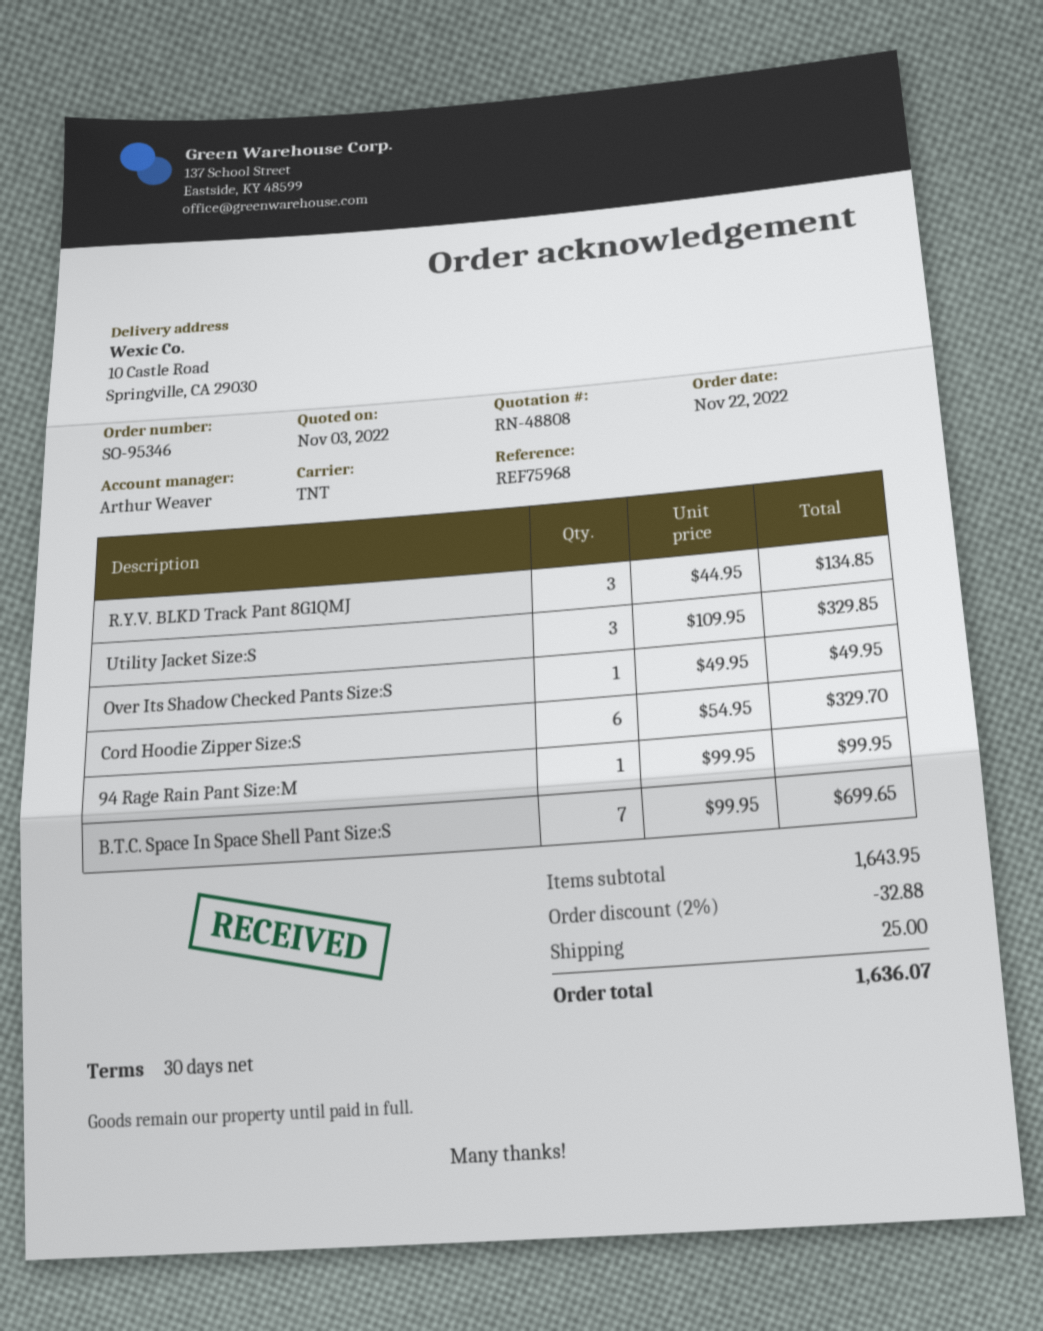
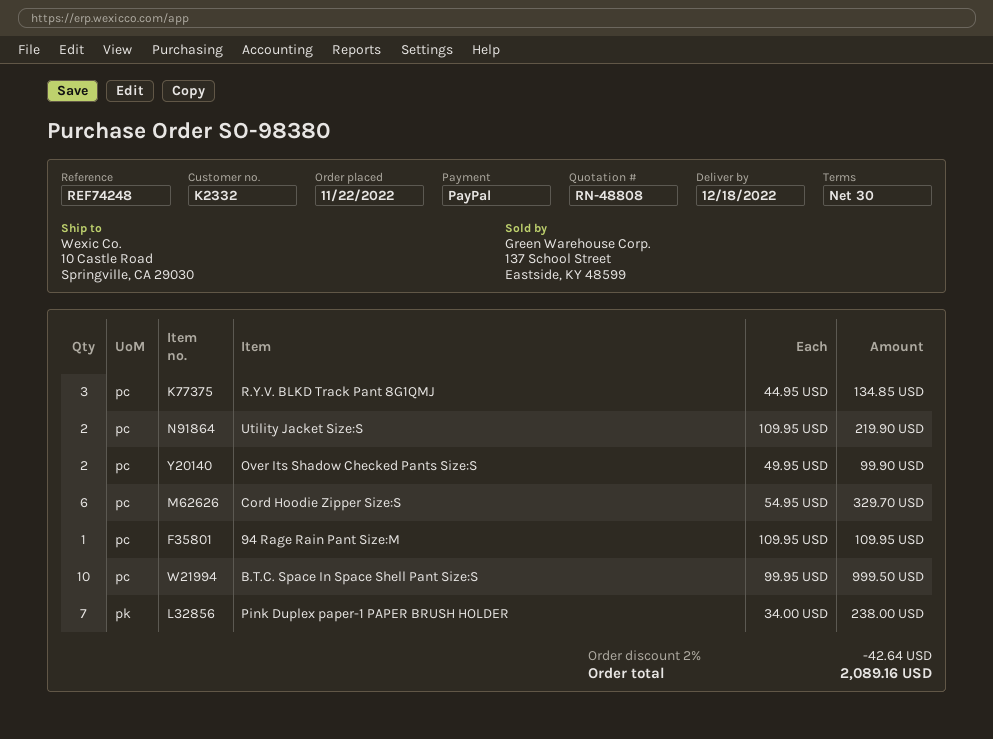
order number: SO-95346 -> SO-98380
reference: REF75968 -> REF74248
Utility Jacket Size:S: 3 x 109.95 = 329.85 -> 2 x 109.95 = 219.90
Over Its Shadow Checked Pants Size:S: 1 x 49.95 = 49.95 -> 2 x 49.95 = 99.90
94 Rage Rain Pant Size:M: 1 x 99.95 = 99.95 -> 1 x 109.95 = 109.95
B.T.C. Space In Space Shell Pant Size:S: 7 x 99.95 = 699.65 -> 10 x 99.95 = 999.50
Pink Duplex paper-1 PAPER BRUSH HOLDER: none -> 7 x 34.00 = 238.00
discount: 2% = 32.88 -> 2% = 42.64
shipping: 25.00 -> none
total: 1636.07 -> 2089.16

